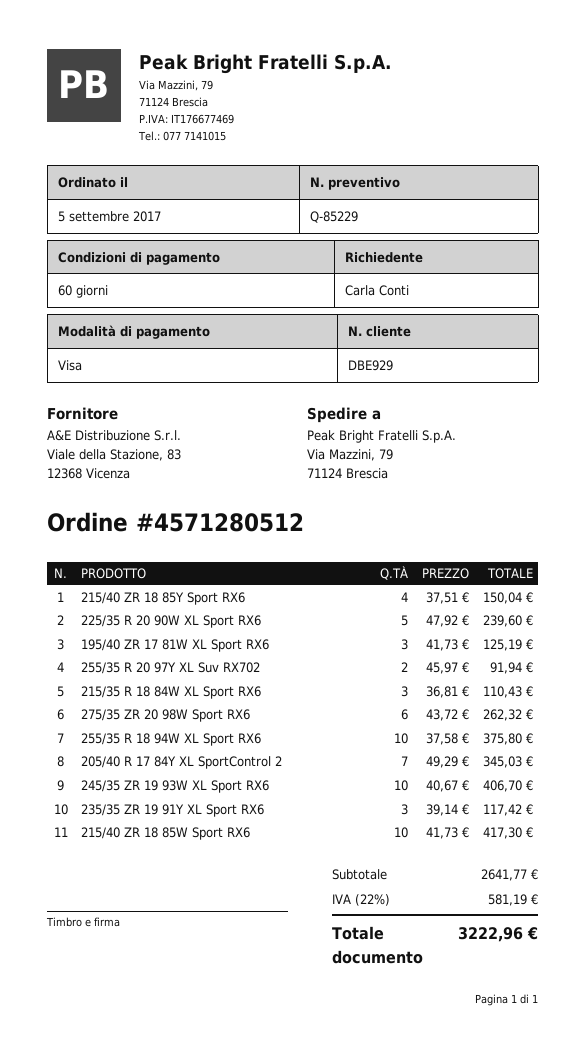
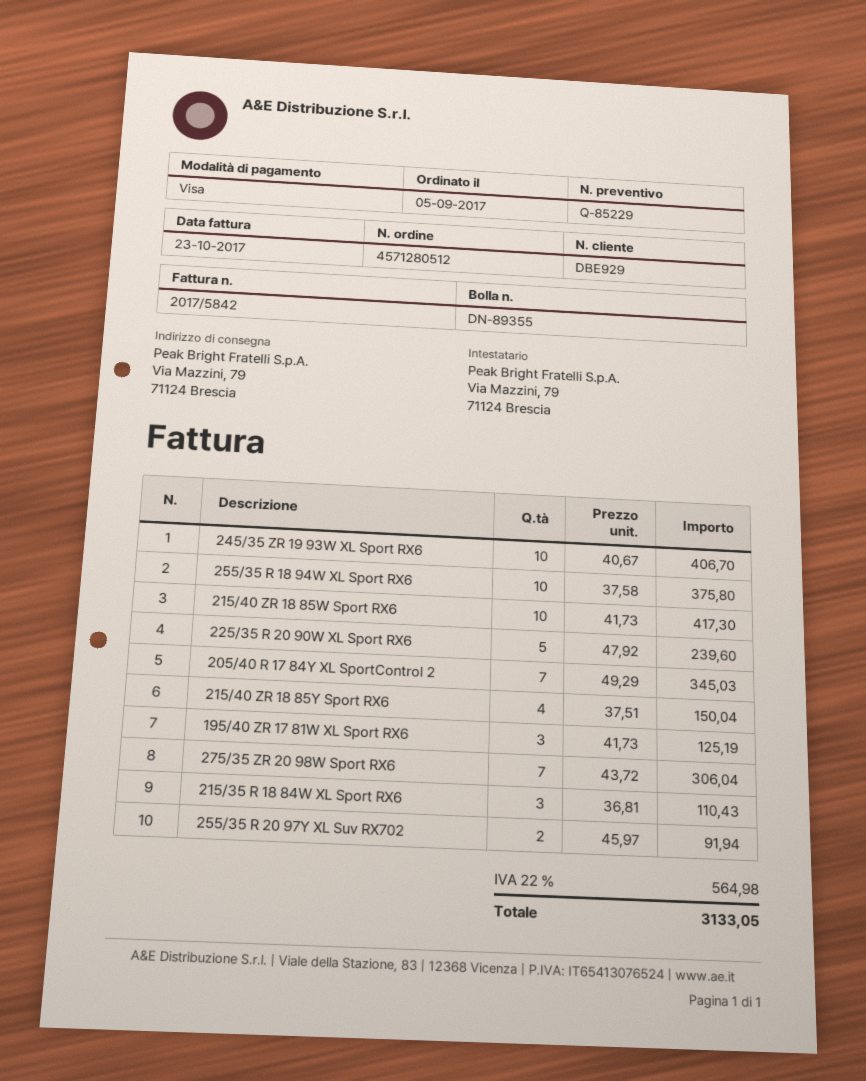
275/35 ZR 20 98W Sport RX6: 6 x 43.72 = 262.32 -> 7 x 43.72 = 306.04
235/35 ZR 19 91Y XL Sport RX6: 3 x 39.14 = 117.42 -> none
tax: 22% = 581.19 -> 22% = 564.98
total: 3222.96 -> 3133.05

